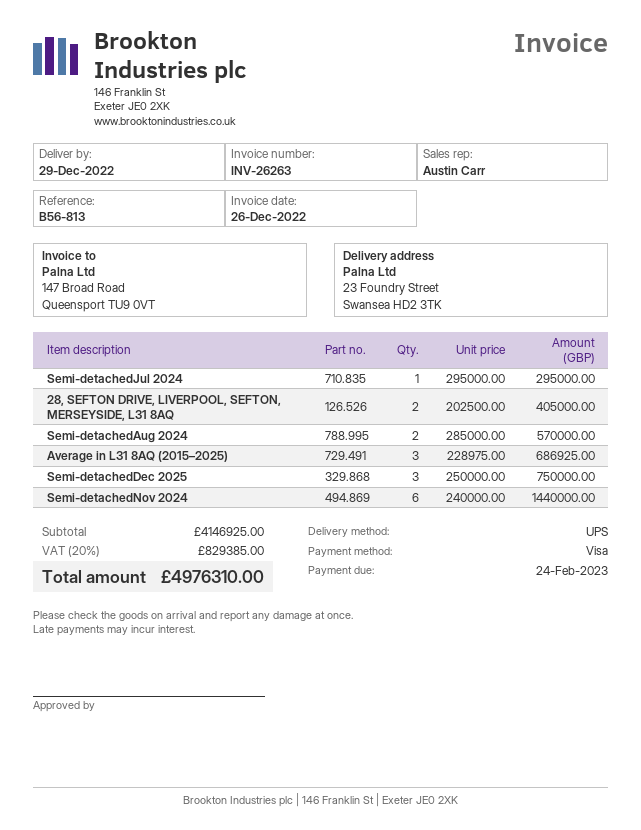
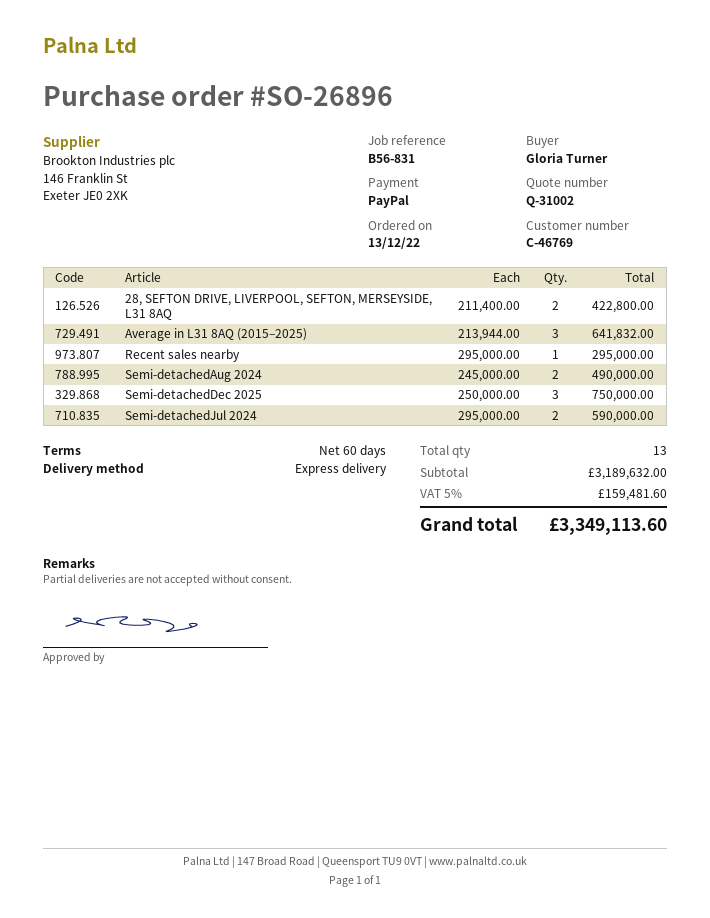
reference: B56-813 -> B56-831
payment method: Visa -> PayPal
shipping method: UPS -> express
Semi-detachedJul 2024: 1 x 295000.00 = 295000.00 -> 2 x 295000.00 = 590000.00
28, SEFTON DRIVE, LIVERPOOL, SEFTON, MERSEYSIDE, L31 8AQ: 2 x 202500.00 = 405000.00 -> 2 x 211400.00 = 422800.00
Semi-detachedAug 2024: 2 x 285000.00 = 570000.00 -> 2 x 245000.00 = 490000.00
Average in L31 8AQ (2015–2025): 3 x 228975.00 = 686925.00 -> 3 x 213944.00 = 641832.00
Semi-detachedNov 2024: 6 x 240000.00 = 1440000.00 -> none
Recent sales nearby: none -> 1 x 295000.00 = 295000.00
subtotal: 4146925.00 -> 3189632.00
tax: 20% = 829385.00 -> 5% = 159481.60
total: 4976310.00 -> 3349113.60

